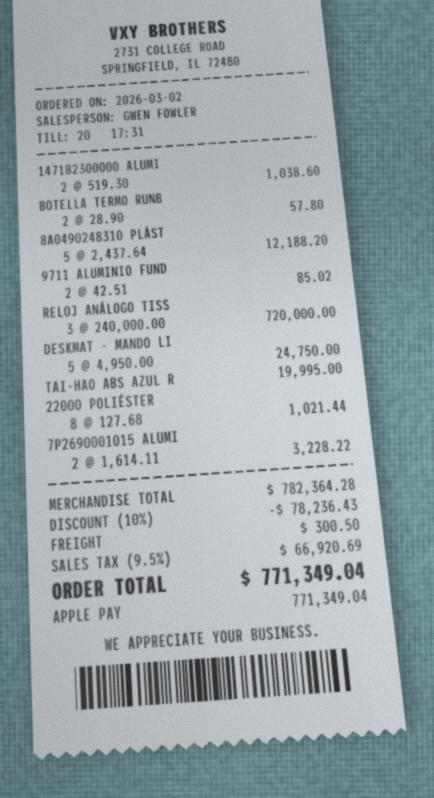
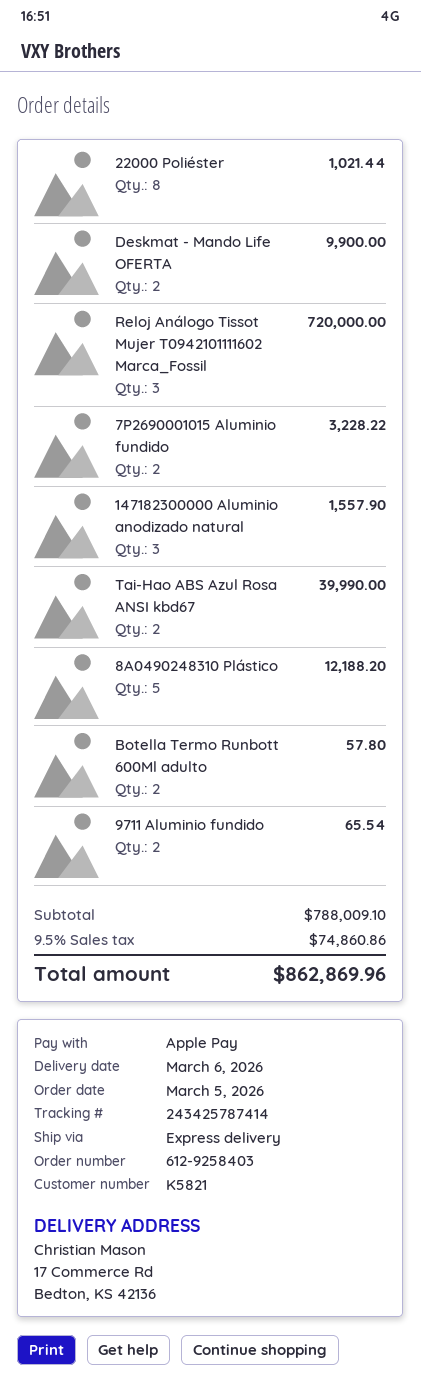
order date: 2026-03-02 -> 2026-03-05
147182300000 ALUMI: 2 for 1038.60 -> 3 for 1557.90
9711 ALUMINIO FUND: 2 for 85.02 -> 2 for 65.54
DESKMAT - MANDO LI: 5 for 24750.00 -> 2 for 9900.00
TAI-HAO ABS AZUL R: 1 for 19995.00 -> 2 for 39990.00
subtotal: 782364.28 -> 788009.10
discount: 10% = 78236.43 -> none
shipping: 300.50 -> none
tax: 9.5% = 66920.69 -> 9.5% = 74860.86
total: 771349.04 -> 862869.96

